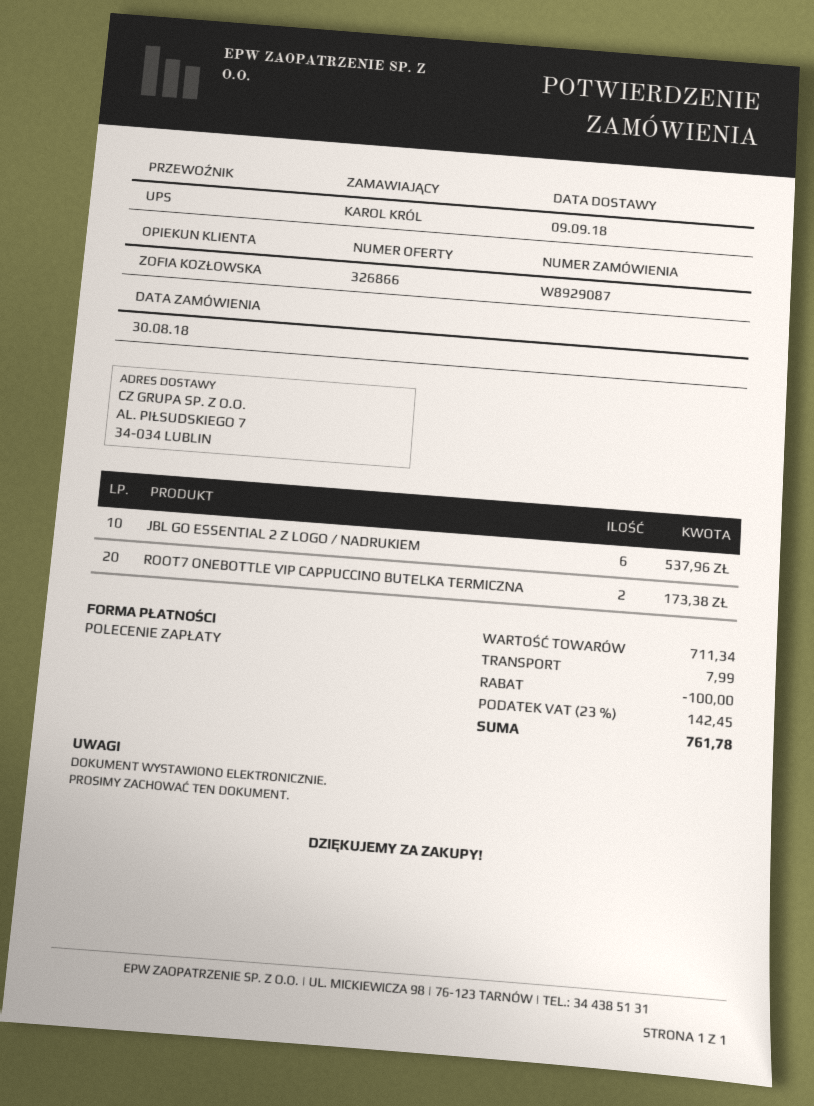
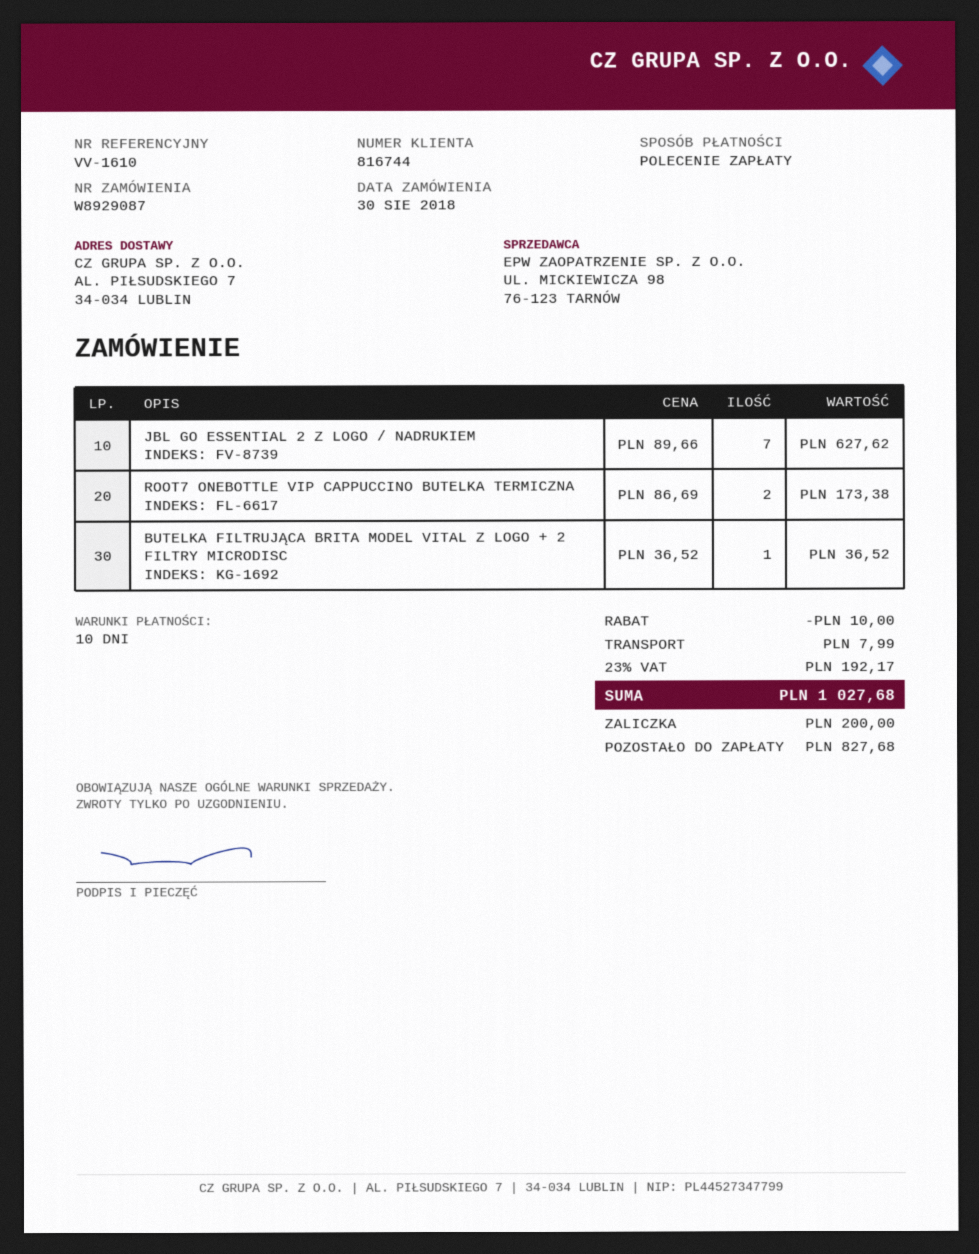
JBL GO ESSENTIAL 2 Z LOGO / NADRUKIEM: 6 for 537.96 -> 7 for 627.62
BUTELKA FILTRUJĄCA BRITA MODEL VITAL Z LOGO + 2 FILTRY MICRODISC: none -> 1 for 36.52
discount: 100.00 -> 10.00
tax: 23% = 142.45 -> 23% = 192.17
total: 761.78 -> 1027.68

